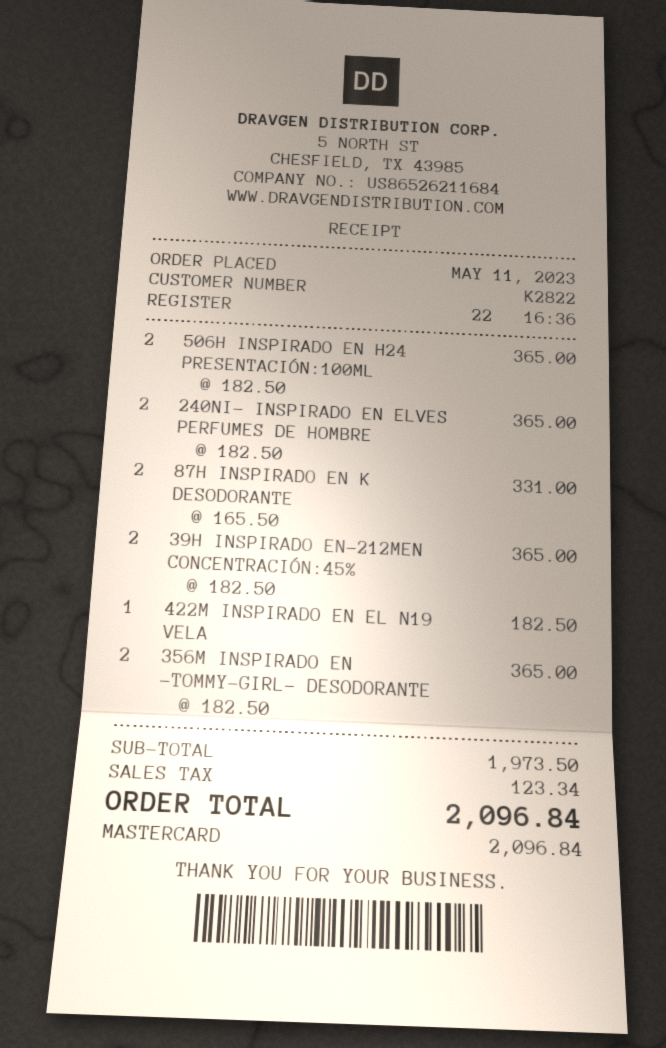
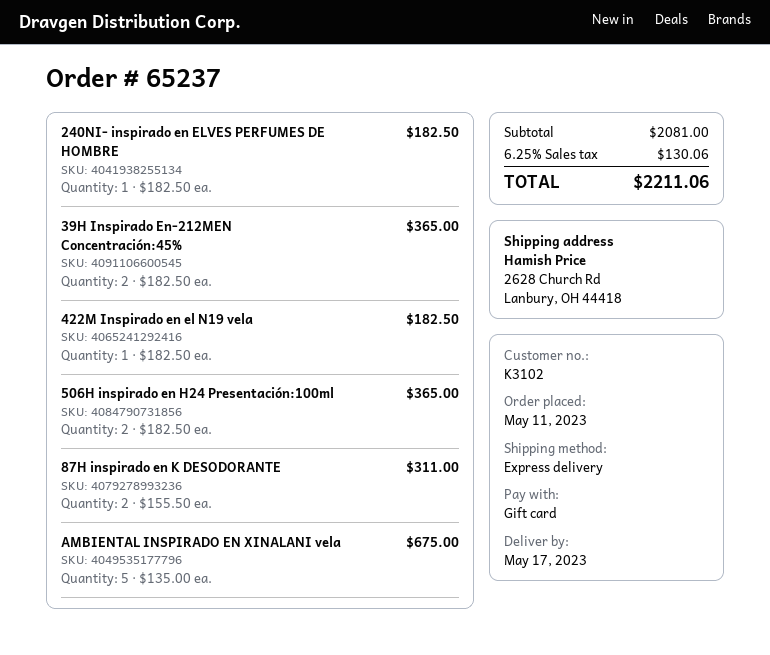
customer number: K2822 -> K3102
payment method: Mastercard -> gift card
240NI- INSPIRADO EN ELVES PERFUMES DE HOMBRE: 2 x 182.50 = 365.00 -> 1 x 182.50 = 182.50
87H INSPIRADO EN K DESODORANTE: 2 x 165.50 = 331.00 -> 2 x 155.50 = 311.00
356M INSPIRADO EN -TOMMY-GIRL- DESODORANTE: 2 x 182.50 = 365.00 -> none
AMBIENTAL INSPIRADO EN XINALANI vela: none -> 5 x 135.00 = 675.00
subtotal: 1973.50 -> 2081.00
tax: 123.34 -> 130.06
total: 2096.84 -> 2211.06

